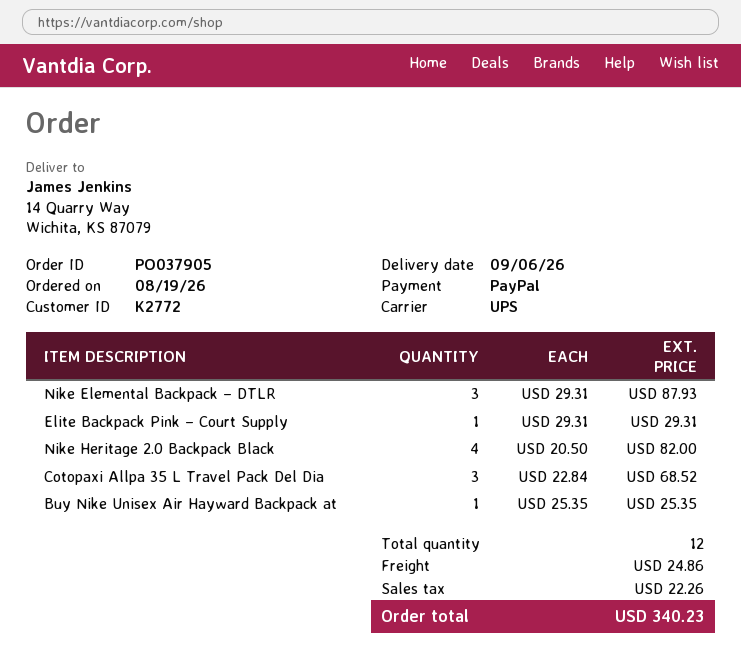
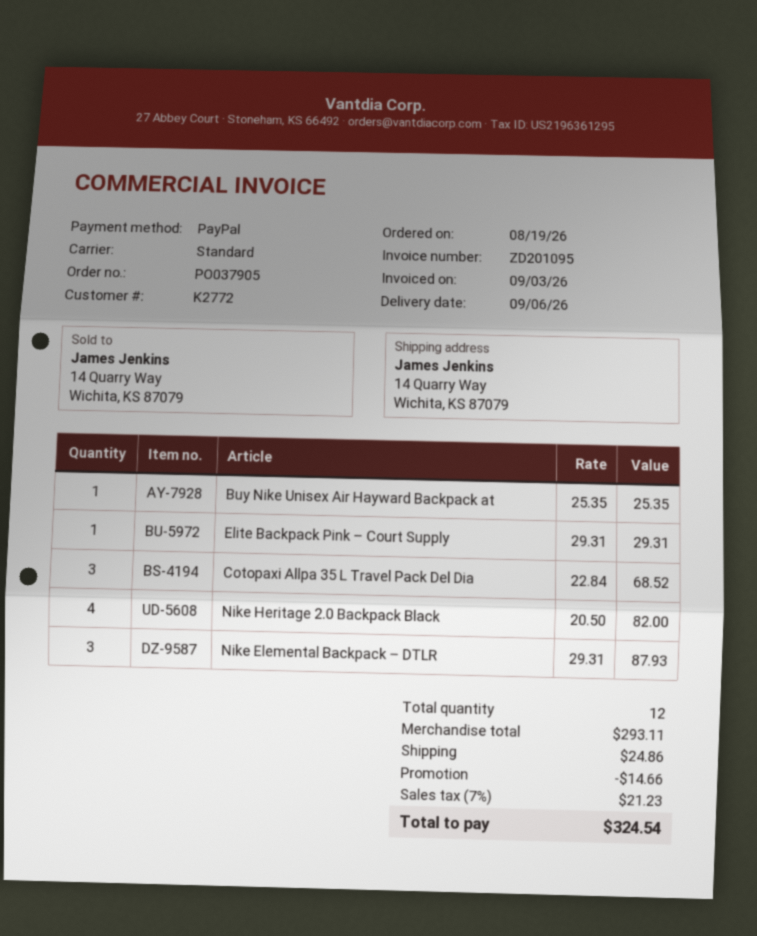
shipping method: UPS -> standard
discount: none -> 14.66
tax: 22.26 -> 21.23
total: 340.23 -> 324.54

